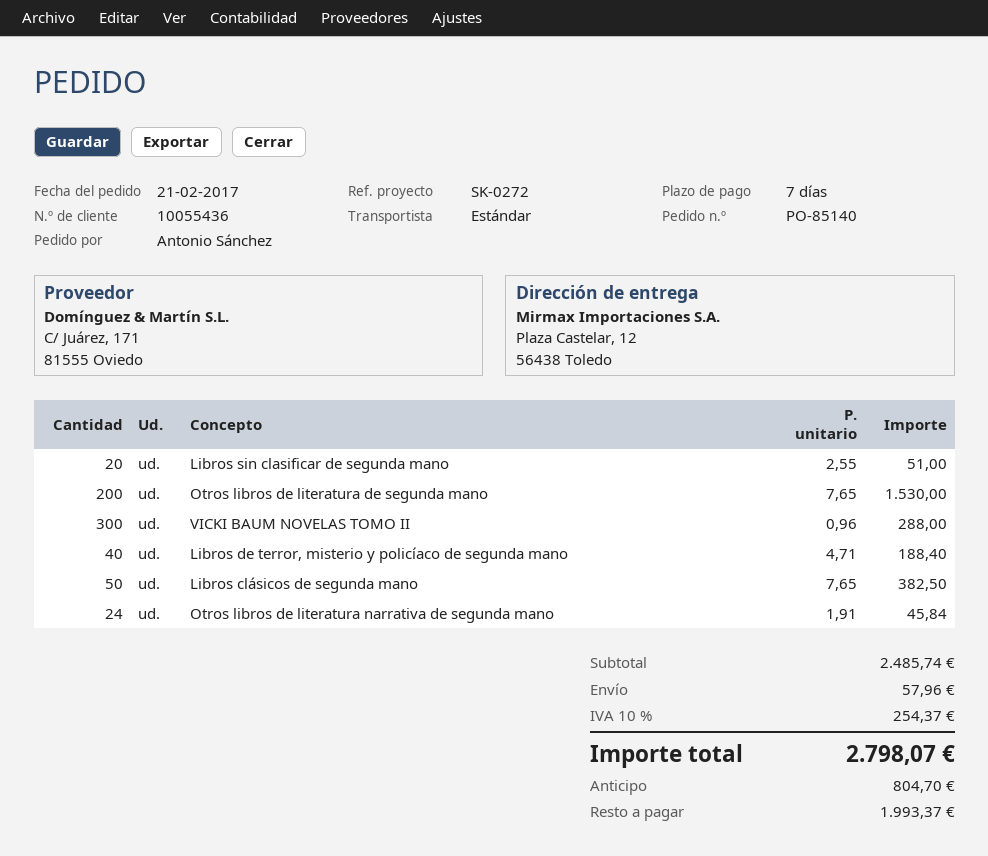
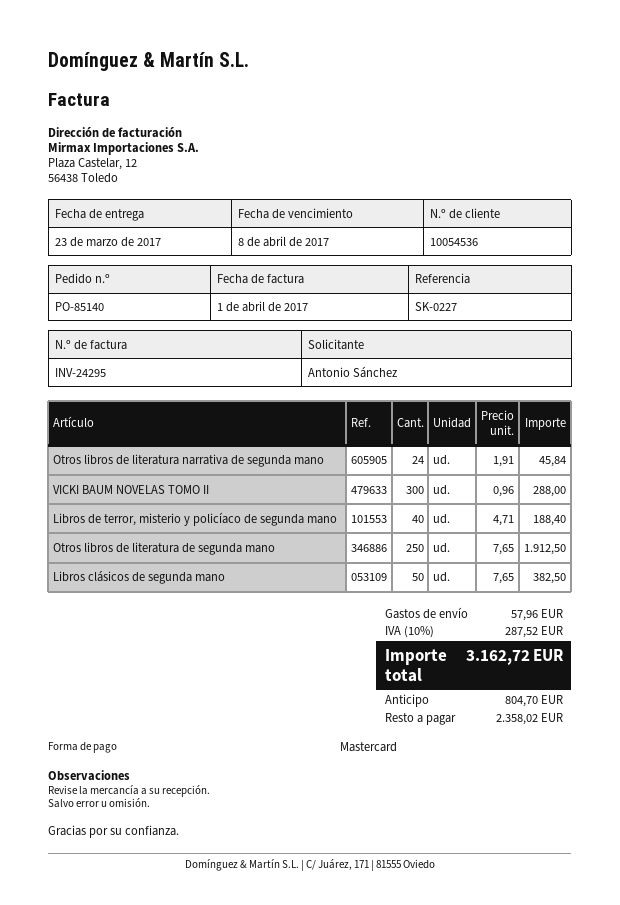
customer number: 10055436 -> 10054536
reference: SK-0272 -> SK-0227
Libros sin clasificar de segunda mano: 20 x 2.55 = 51.00 -> none
Otros libros de literatura de segunda mano: 200 x 7.65 = 1530.00 -> 250 x 7.65 = 1912.50
tax: 10% = 254.37 -> 10% = 287.52
total: 2798.07 -> 3162.72
balance: 1993.37 -> 2358.02

